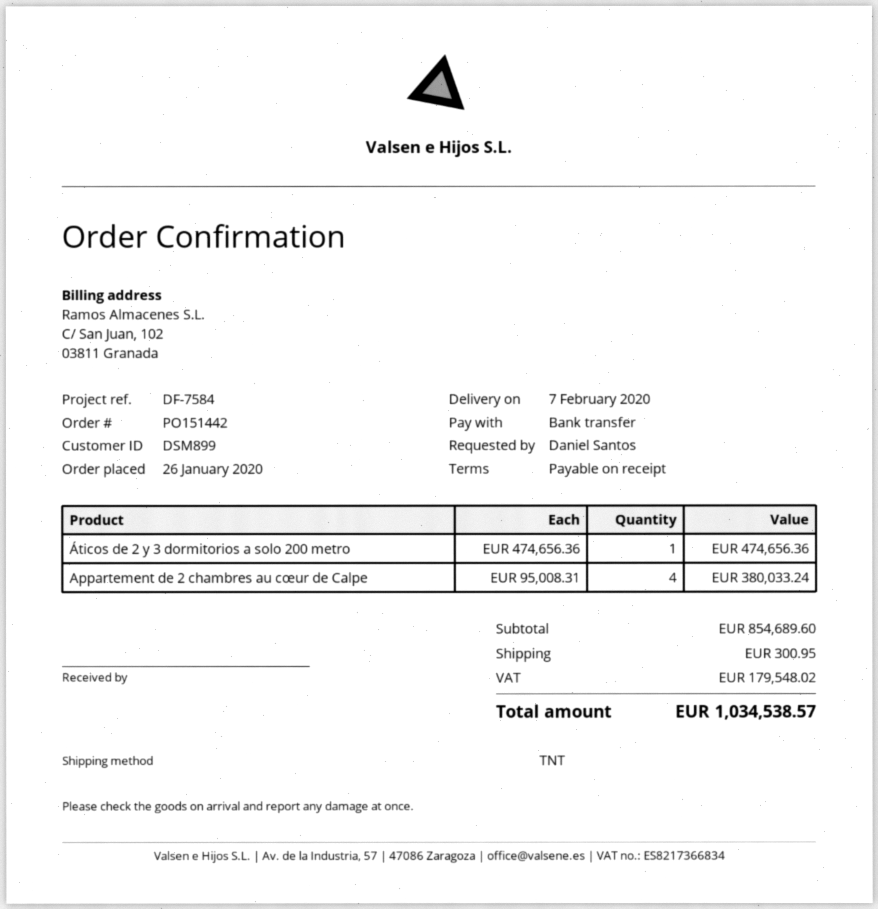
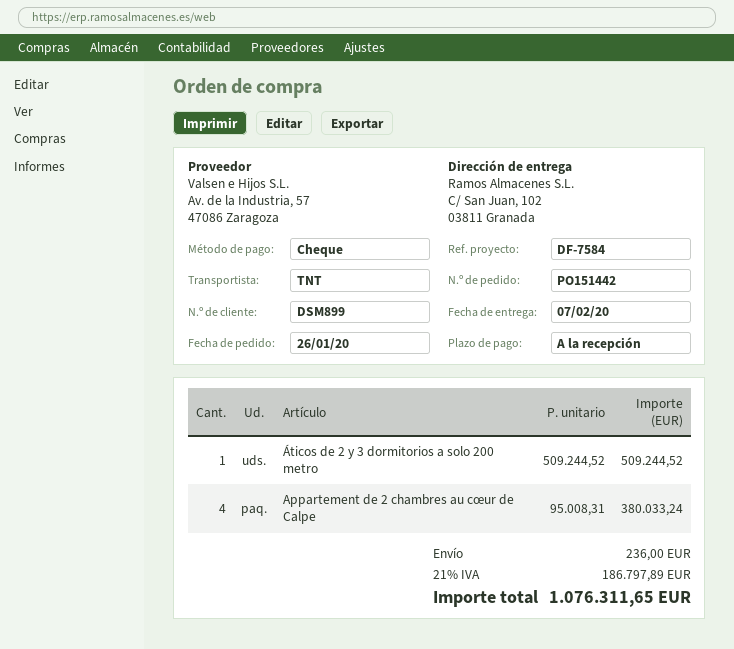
payment method: bank transfer -> cheque
Áticos de 2 y 3 dormitorios a solo 200 metro: 1 x 474656.36 = 474656.36 -> 1 x 509244.52 = 509244.52
shipping: 300.95 -> 236.00
tax: 179548.02 -> 186797.89
total: 1034538.57 -> 1076311.65

